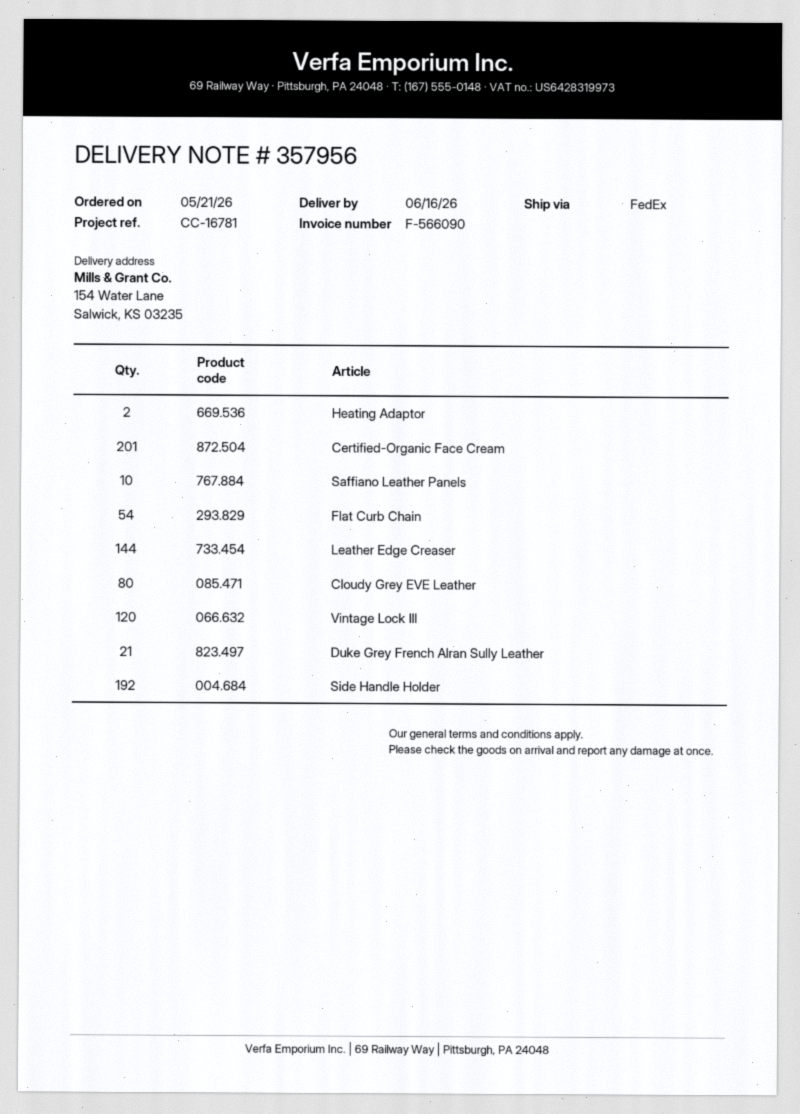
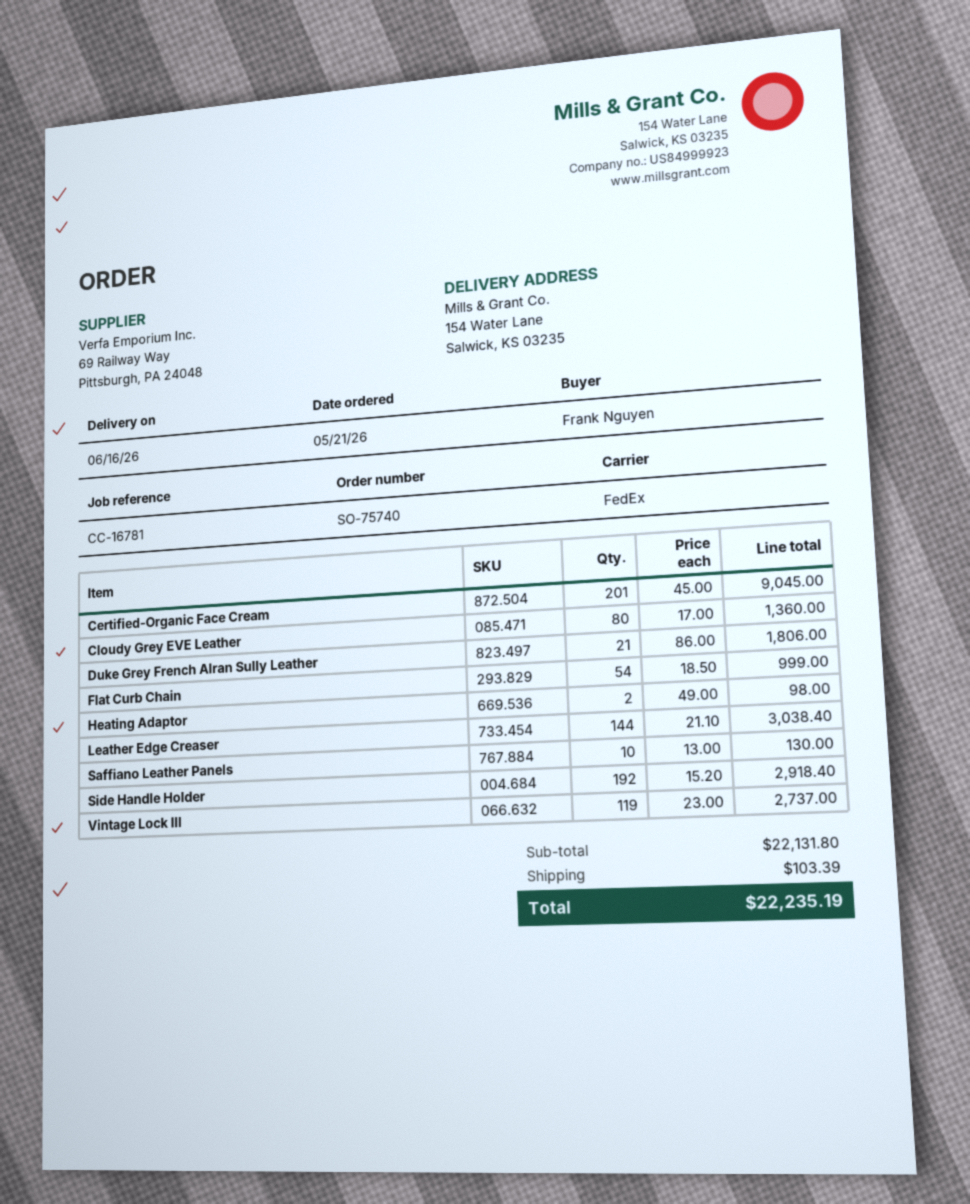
Vintage Lock III: 120 -> 119

